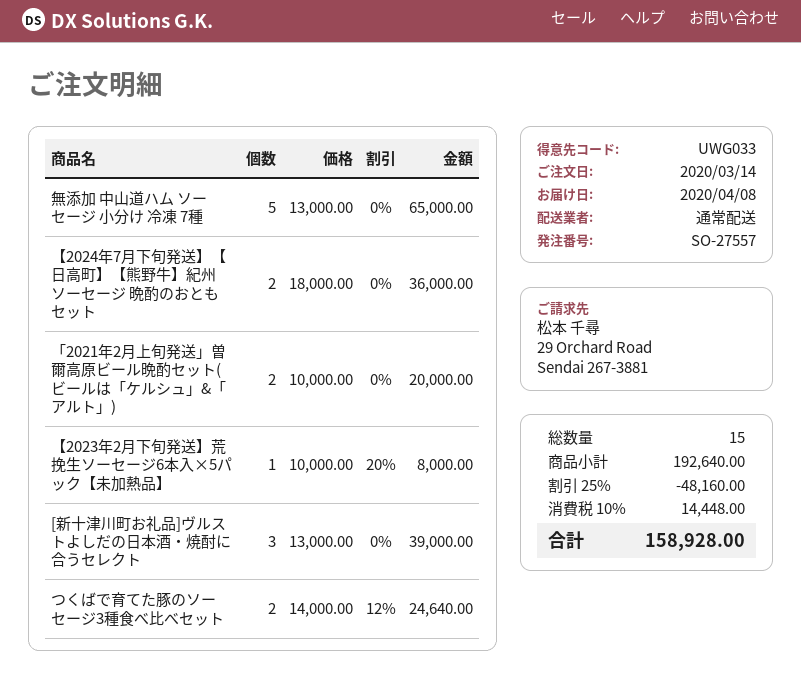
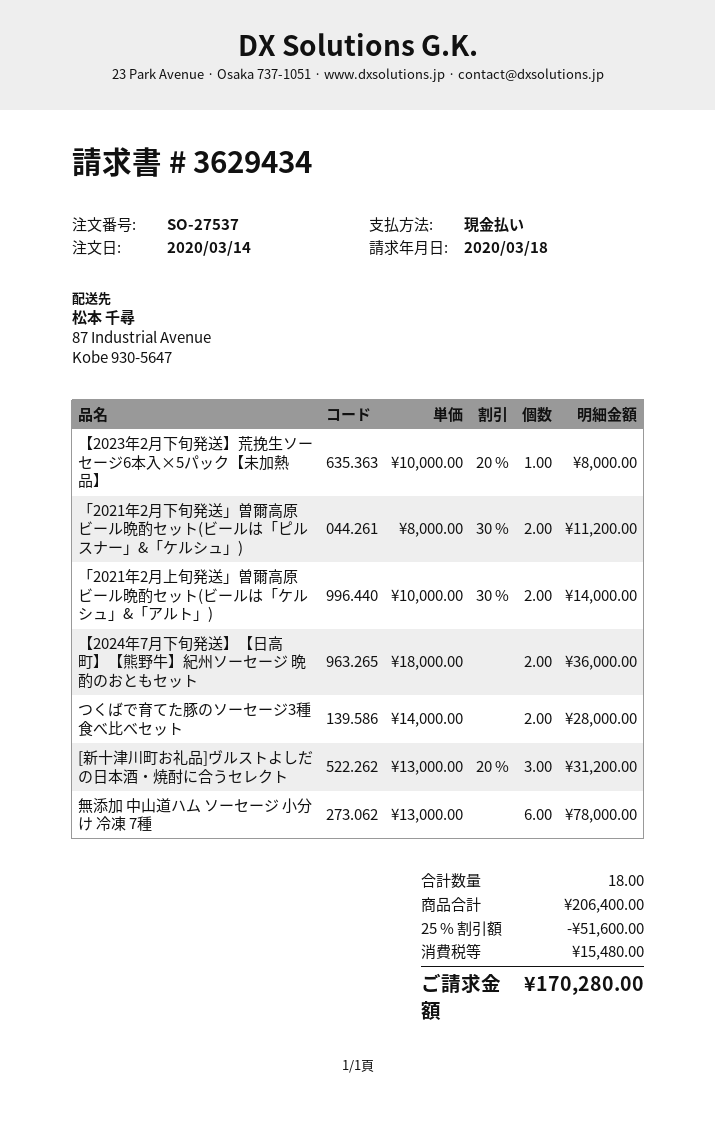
order number: SO-27557 -> SO-27537
無添加 中山道ハム ソーセージ 小分け 冷凍 7種: 5 x 13000.00 = 65000.00 -> 6 x 13000.00 = 78000.00
「2021年2月上旬発送」曽爾高原ビール晩酌セット(ビールは「ケルシュ」&「アルト」): 2 x 10000.00 = 20000.00 -> 2 x 10000.00 - 30% = 14000.00
[新十津川町お礼品]ヴルストよしだの日本酒・焼酎に合うセレクト: 3 x 13000.00 = 39000.00 -> 3 x 13000.00 - 20% = 31200.00
つくばで育てた豚のソーセージ3種食べ比べセット: 2 x 14000.00 - 12% = 24640.00 -> 2 x 14000.00 = 28000.00
「2021年2月下旬発送」曽爾高原ビール晩酌セット(ビールは「ピルスナー」&「ケルシュ」): none -> 2 x 8000.00 - 30% = 11200.00
total quantity: 15 -> 18
subtotal: 192640.00 -> 206400.00
discount: 25% = 48160.00 -> 25% = 51600.00
tax: 14448.00 -> 15480.00
total: 158928.00 -> 170280.00

